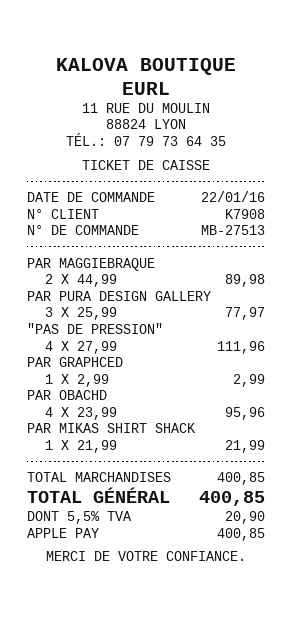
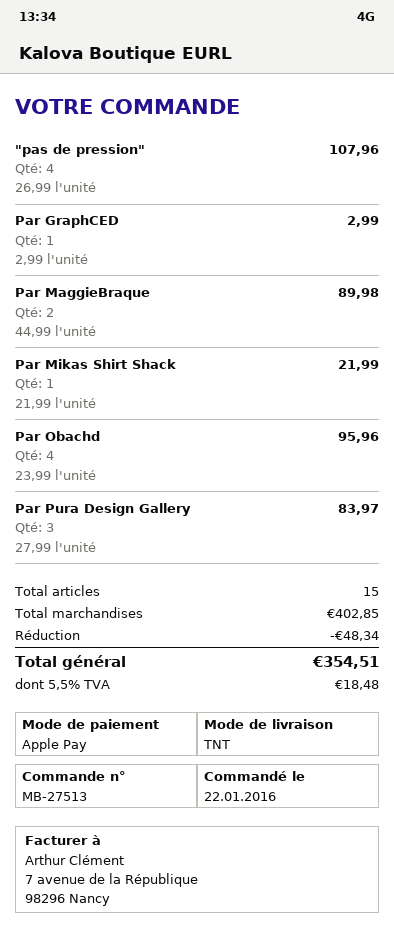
PAR PURA DESIGN GALLERY: 3 x 25.99 = 77.97 -> 3 x 27.99 = 83.97
"PAS DE PRESSION": 4 x 27.99 = 111.96 -> 4 x 26.99 = 107.96
subtotal: 400.85 -> 402.85
discount: none -> 48.34
tax: 5.5% = 20.90 -> 5.5% = 18.48
total: 400.85 -> 354.51

